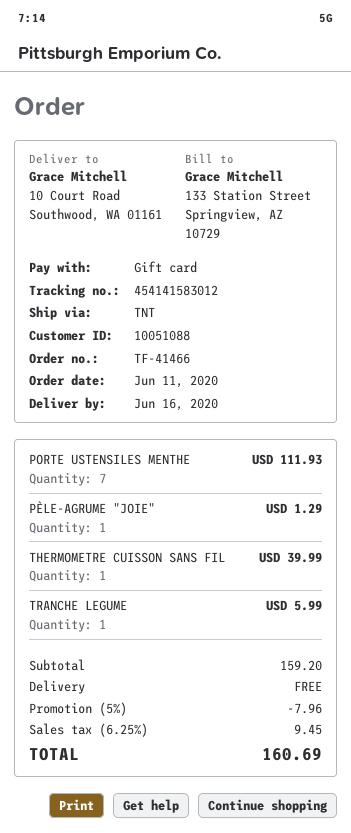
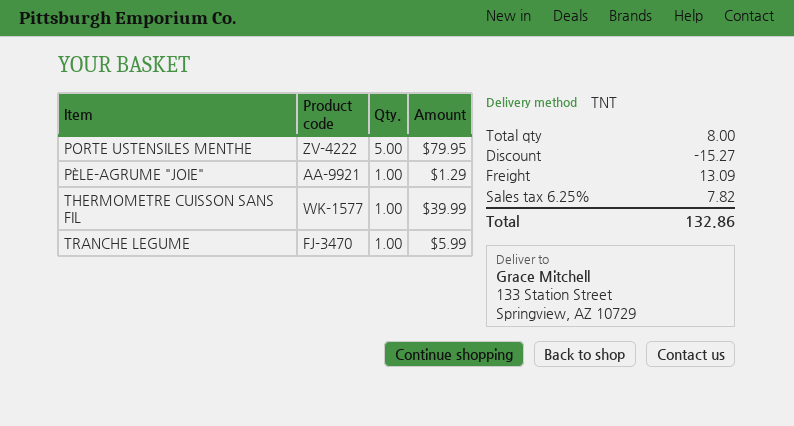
ship to: 10 Court Road, Southwood, WA 01161 -> 133 Station Street, Springview, AZ 10729
PORTE USTENSILES MENTHE: 7 for 111.93 -> 5 for 79.95
discount: 7.96 -> 15.27
shipping: 0.00 -> 13.09
tax: 6.25% = 9.45 -> 6.25% = 7.82
total: 160.69 -> 132.86

